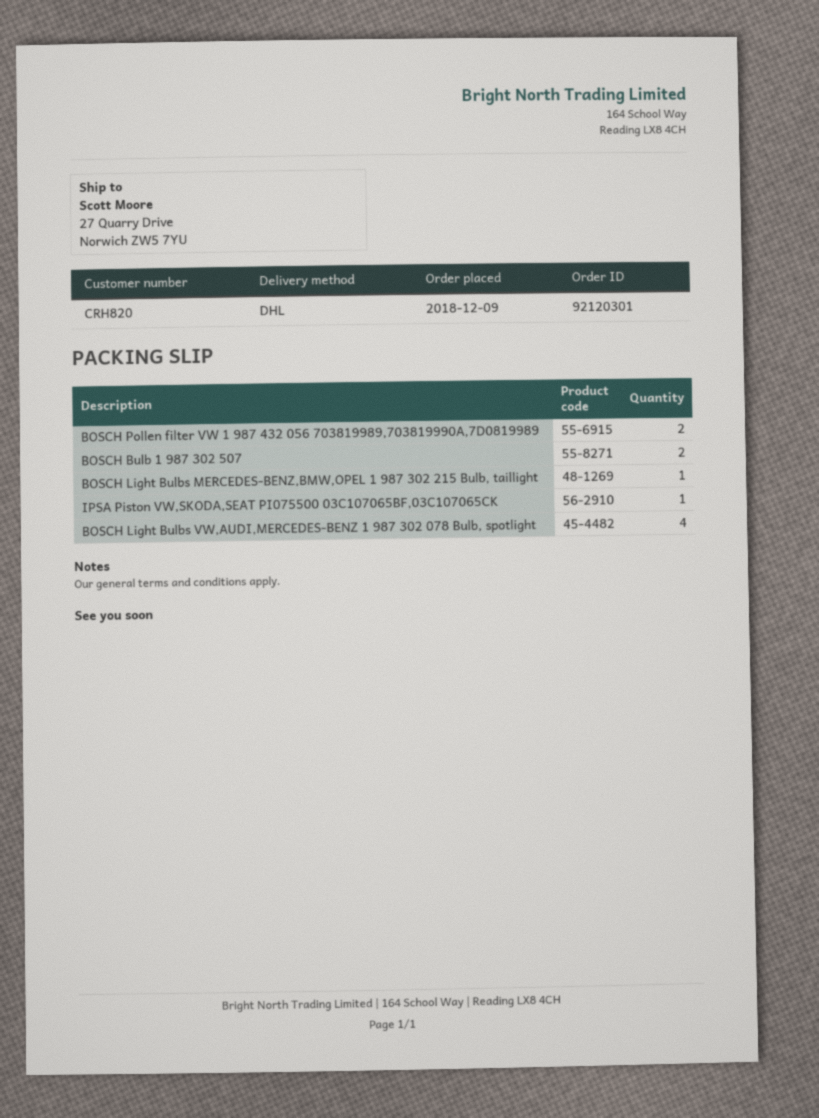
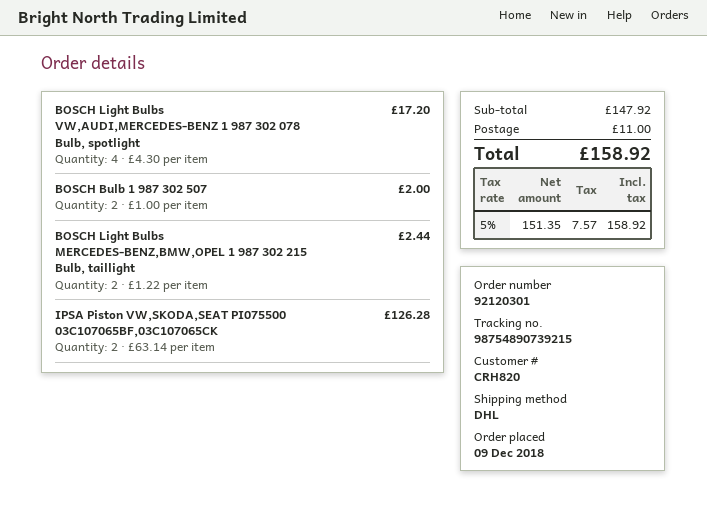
BOSCH Pollen filter VW 1 987 432 056 703819989,703819990A,7D0819989: 2 -> none
BOSCH Light Bulbs MERCEDES-BENZ,BMW,OPEL 1 987 302 215 Bulb, taillight: 1 -> 2
IPSA Piston VW,SKODA,SEAT PI075500 03C107065BF,03C107065CK: 1 -> 2

